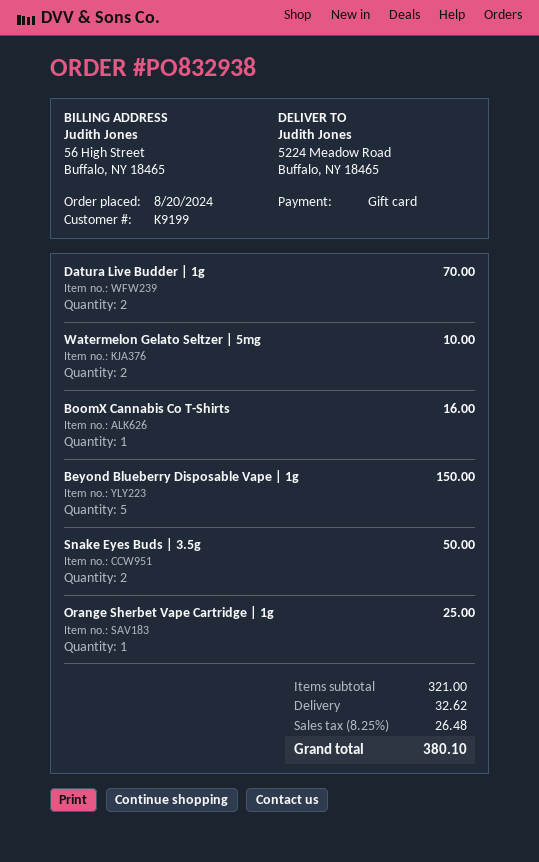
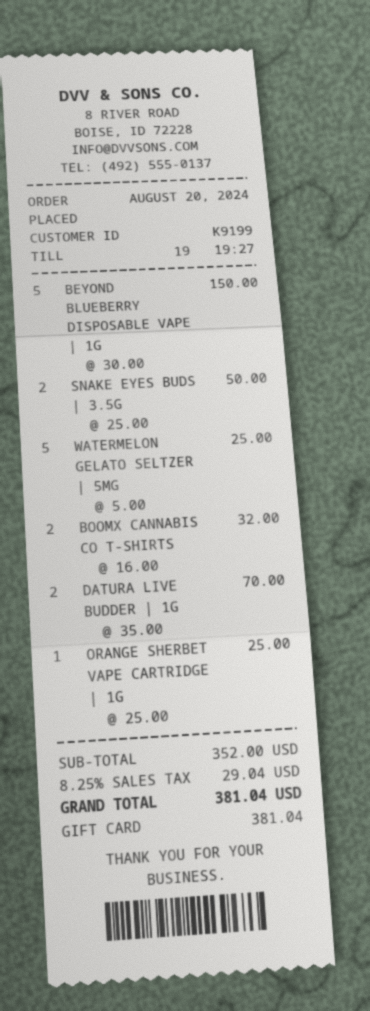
Watermelon Gelato Seltzer | 5mg: 2 for 10.00 -> 5 for 25.00
BoomX Cannabis Co T-Shirts: 1 for 16.00 -> 2 for 32.00
subtotal: 321.00 -> 352.00
shipping: 32.62 -> none
tax: 8.25% = 26.48 -> 8.25% = 29.04
total: 380.10 -> 381.04

